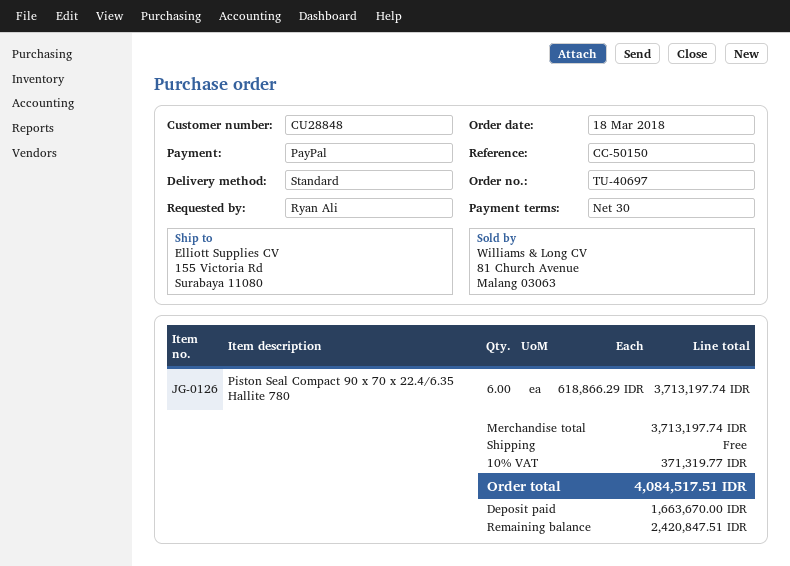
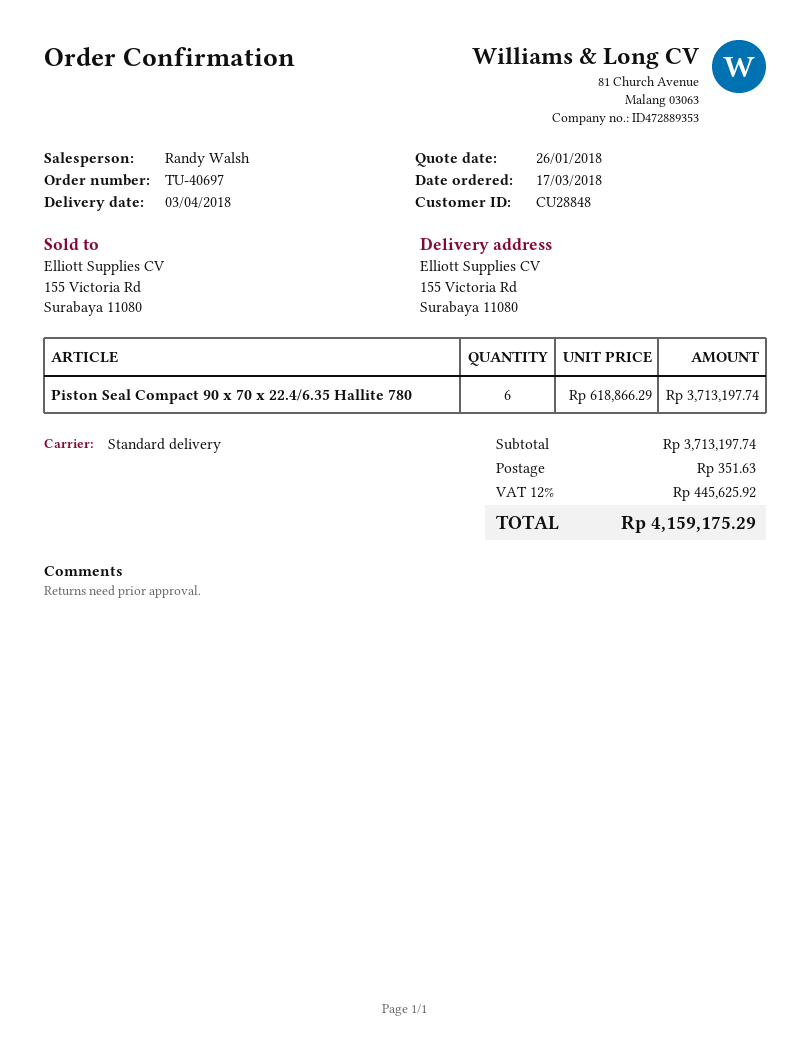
order date: 2018-03-18 -> 2018-03-17
shipping: 0.00 -> 351.63
tax: 10% = 371319.77 -> 12% = 445625.92
total: 4084517.51 -> 4159175.29

